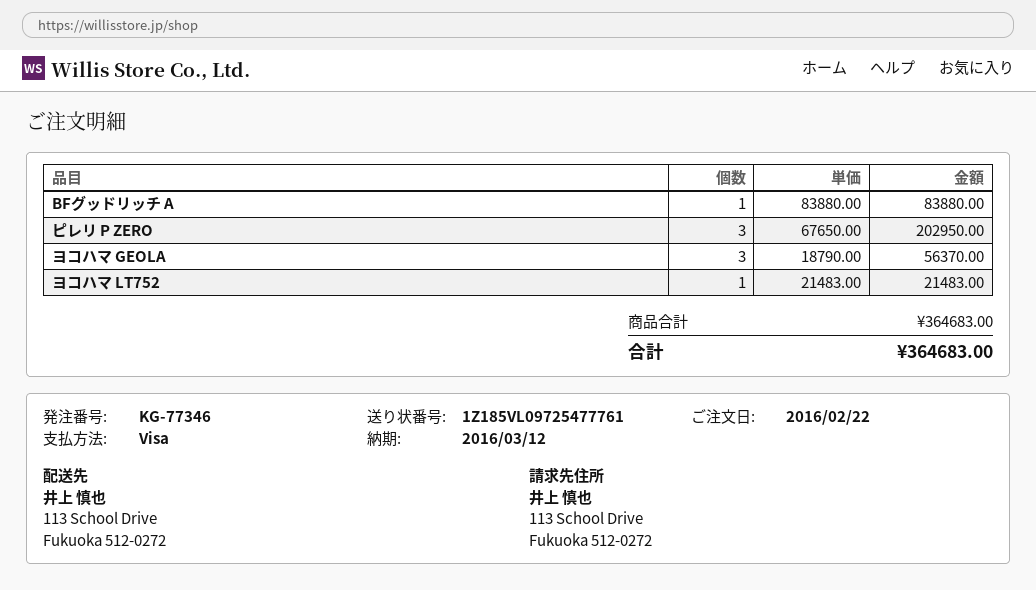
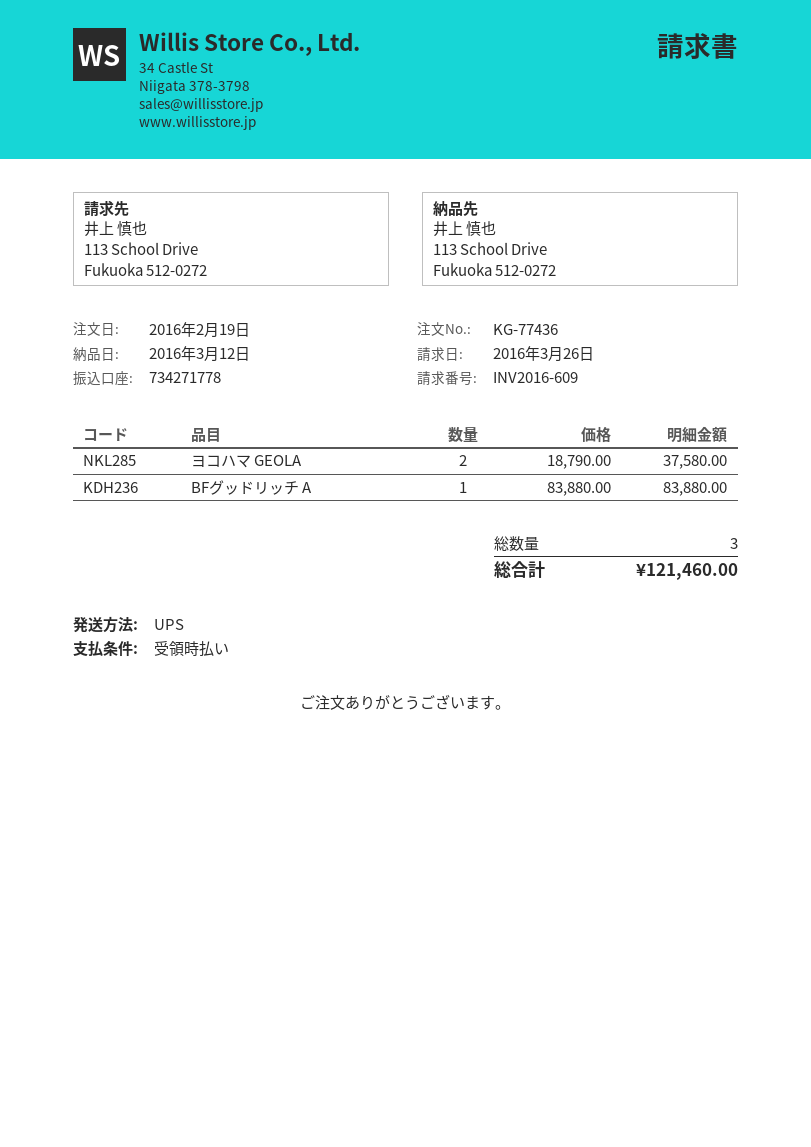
order number: KG-77346 -> KG-77436
order date: 2016-02-22 -> 2016-02-19
ピレリ P ZERO: 3 x 67650.00 = 202950.00 -> none
ヨコハマ GEOLA: 3 x 18790.00 = 56370.00 -> 2 x 18790.00 = 37580.00
ヨコハマ LT752: 1 x 21483.00 = 21483.00 -> none
total: 364683.00 -> 121460.00

